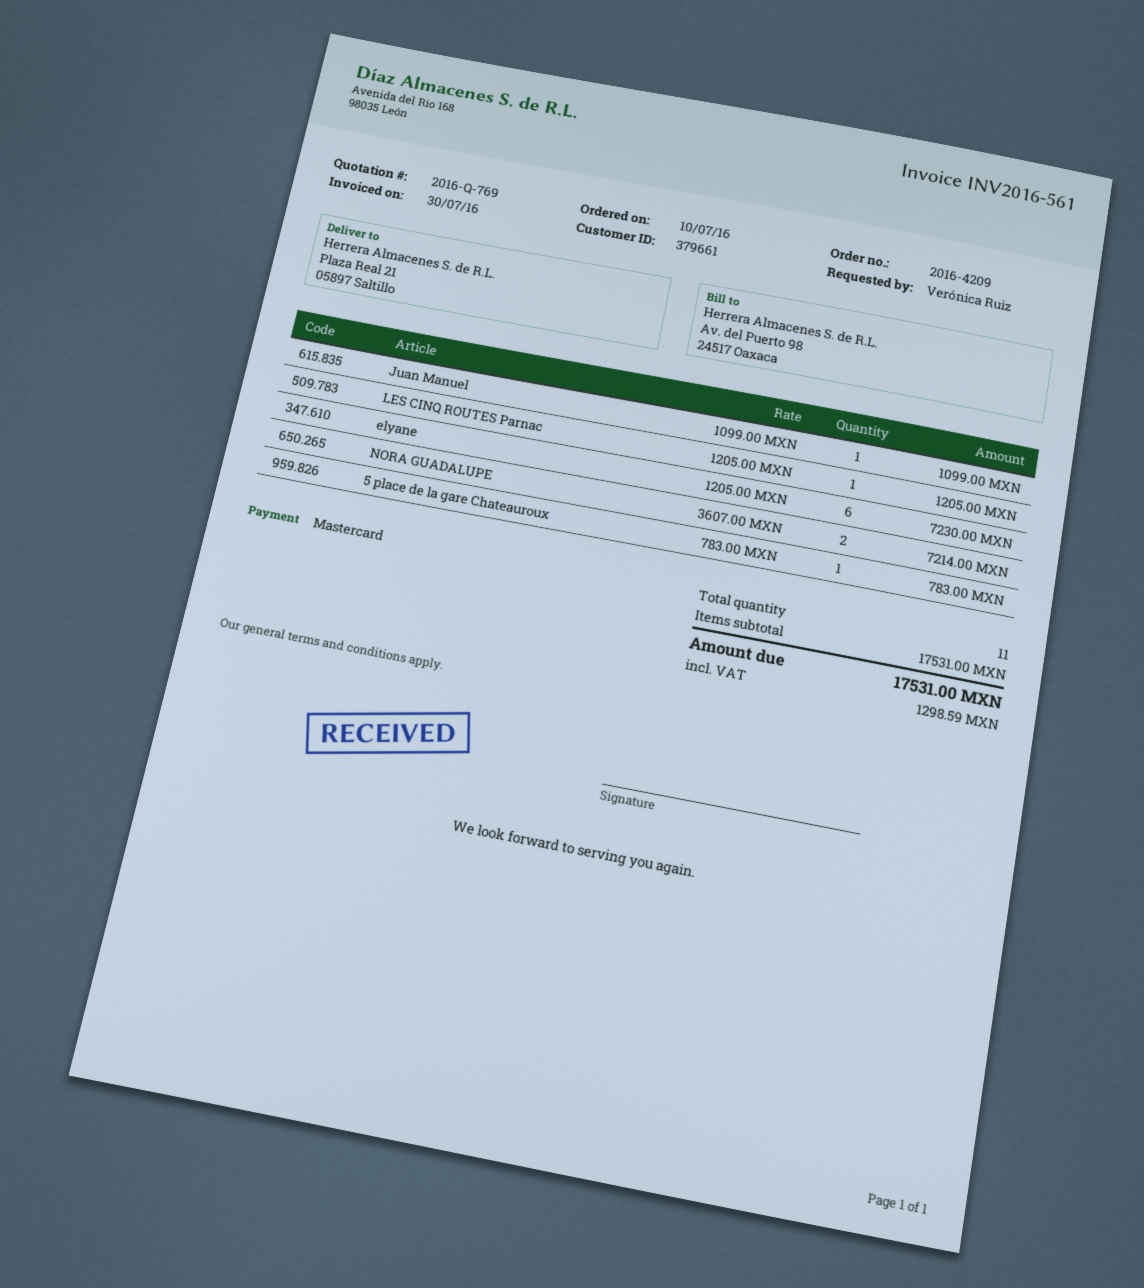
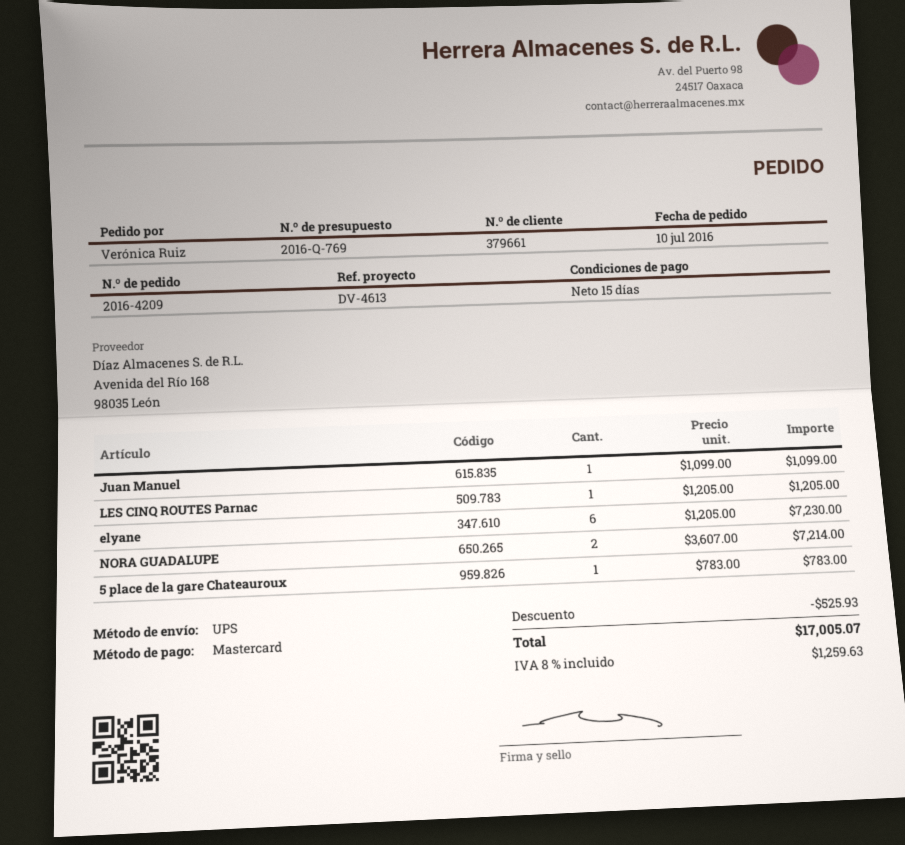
discount: none -> 525.93
tax: 1298.59 -> 1259.63
total: 17531.00 -> 17005.07

